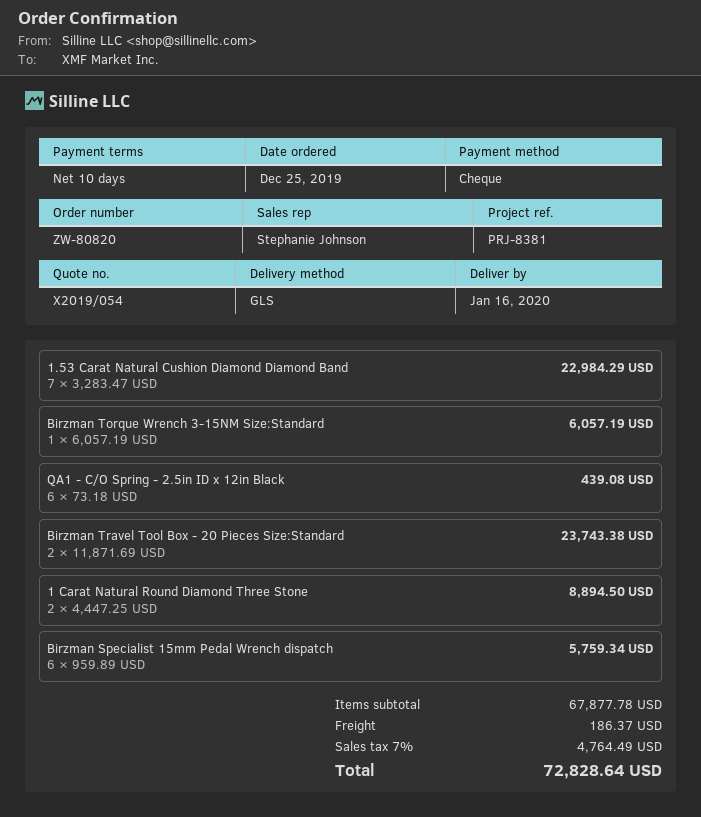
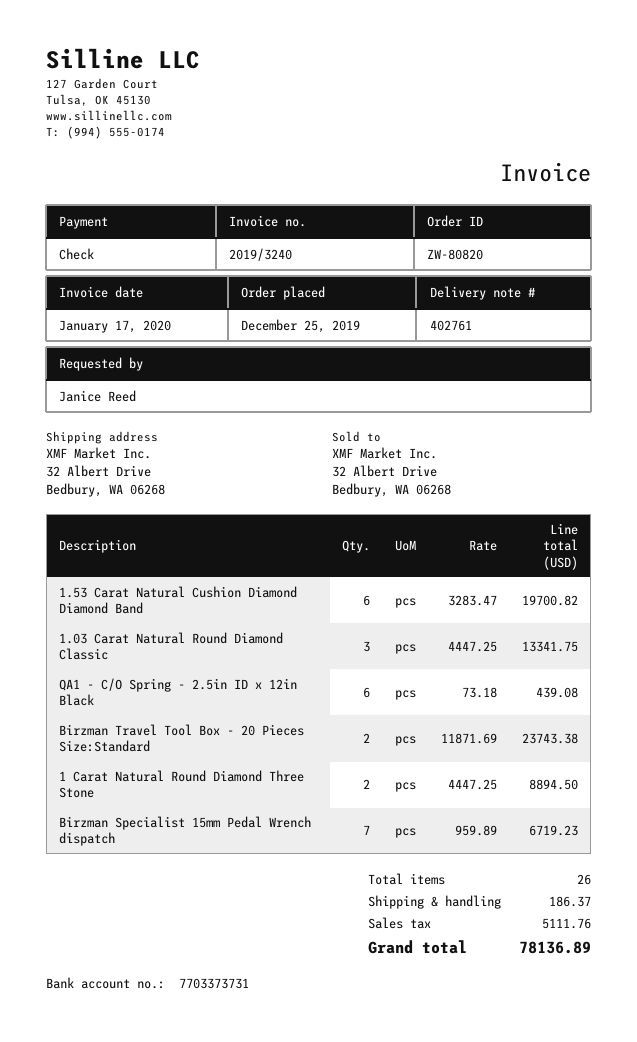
1.53 Carat Natural Cushion Diamond Diamond Band: 7 x 3283.47 = 22984.29 -> 6 x 3283.47 = 19700.82
Birzman Torque Wrench 3-15NM Size:Standard: 1 x 6057.19 = 6057.19 -> none
Birzman Specialist 15mm Pedal Wrench dispatch: 6 x 959.89 = 5759.34 -> 7 x 959.89 = 6719.23
1.03 Carat Natural Round Diamond Classic: none -> 3 x 4447.25 = 13341.75
tax: 4764.49 -> 5111.76
total: 72828.64 -> 78136.89

